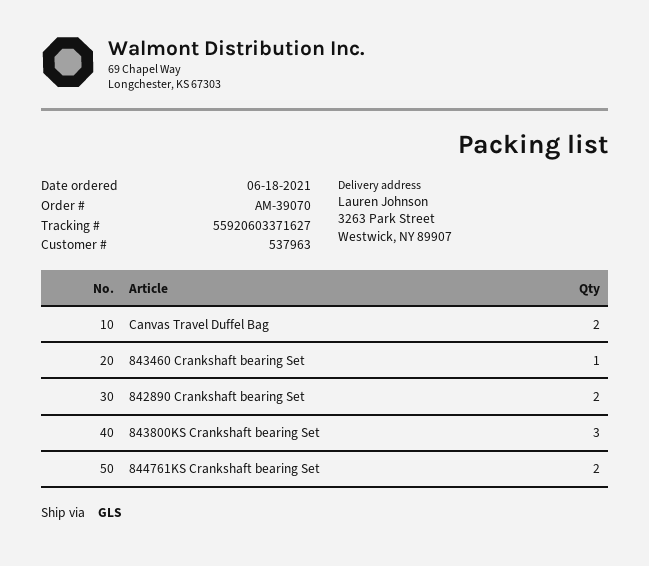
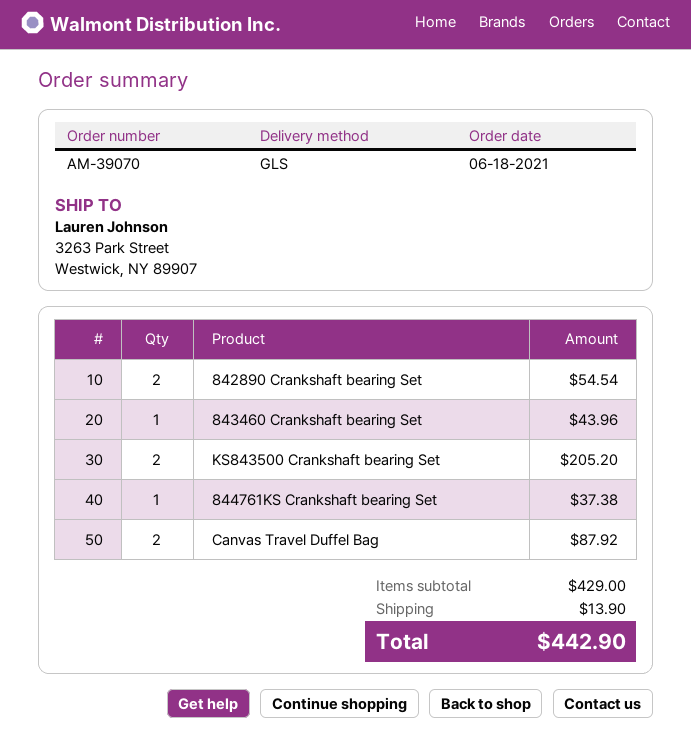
843800KS Crankshaft bearing Set: 3 -> none
844761KS Crankshaft bearing Set: 2 -> 1
KS843500 Crankshaft bearing Set: none -> 2

